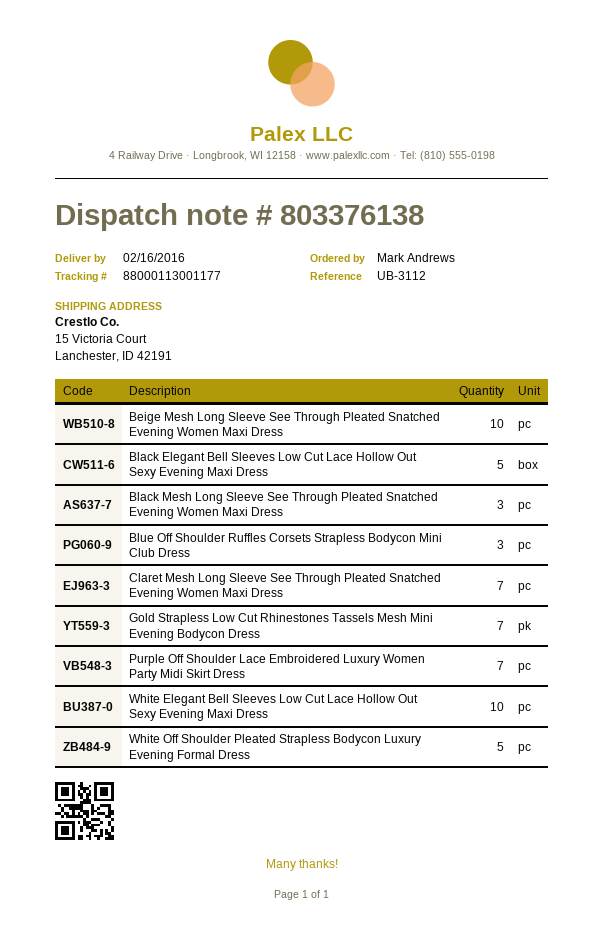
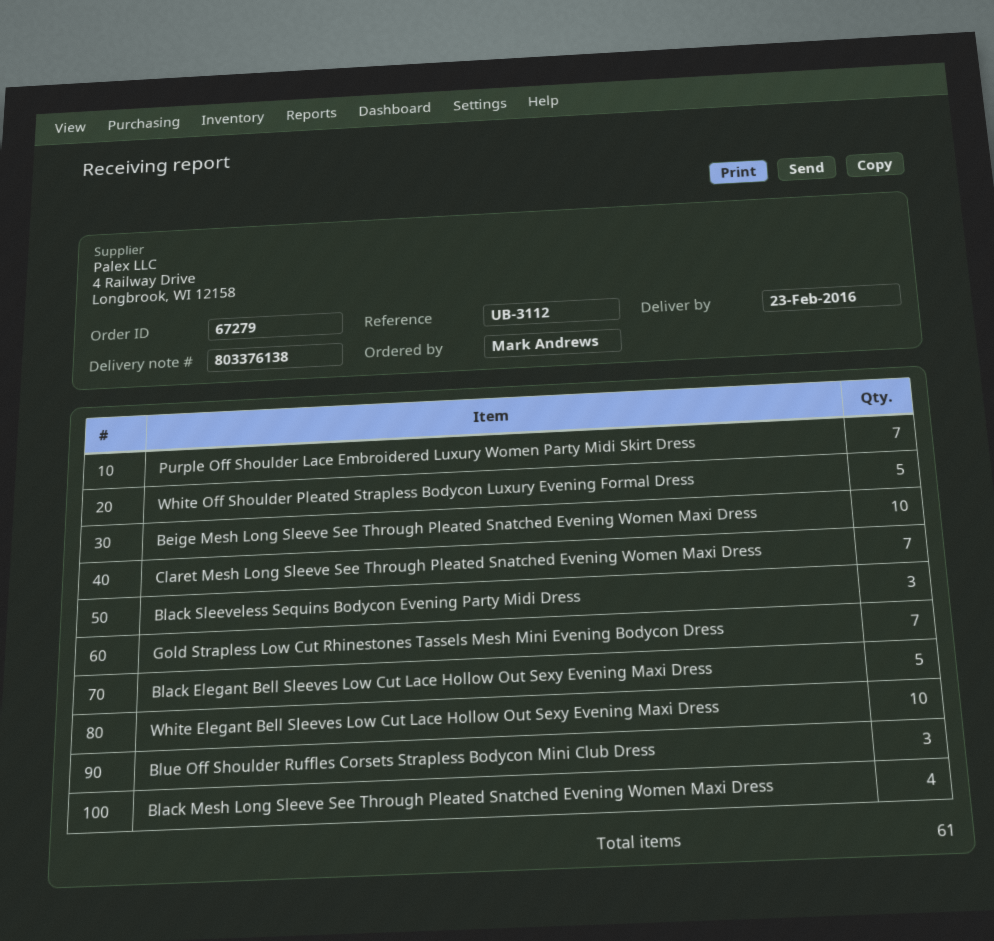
delivery date: 2016-02-16 -> 2016-02-23
Black Mesh Long Sleeve See Through Pleated Snatched Evening Women Maxi Dress: 3 -> 4
Black Sleeveless Sequins Bodycon Evening Party Midi Dress: none -> 3

